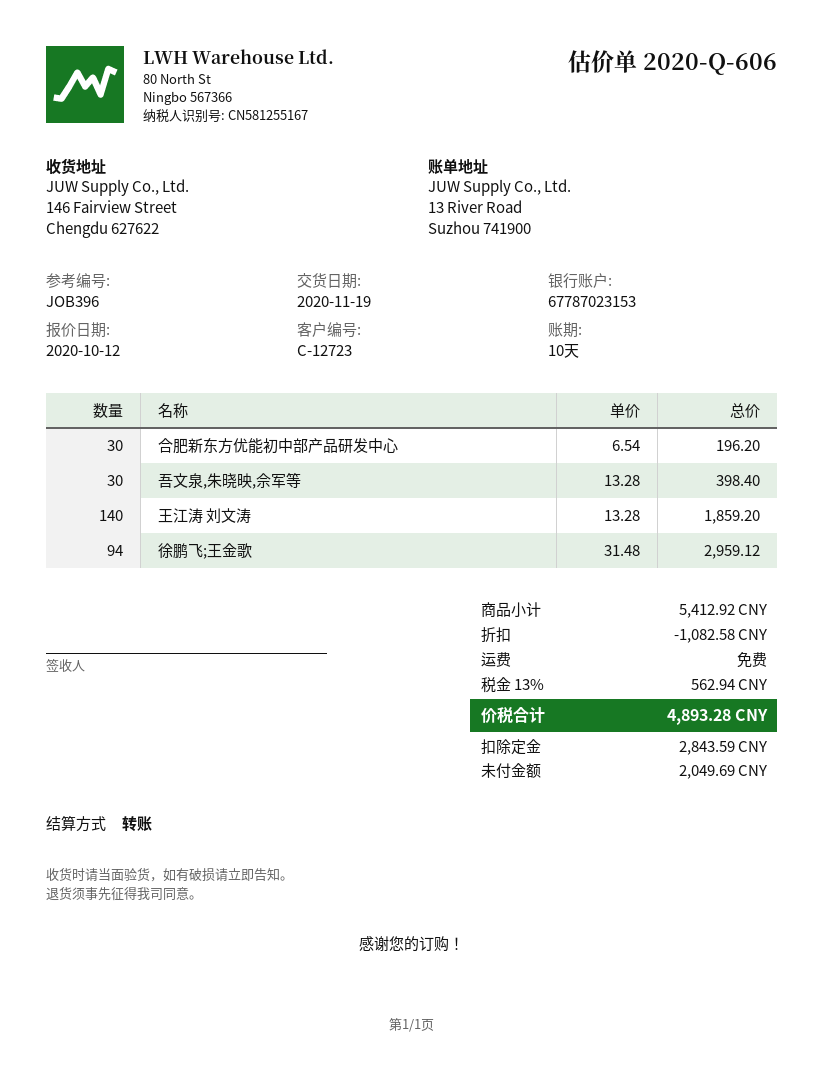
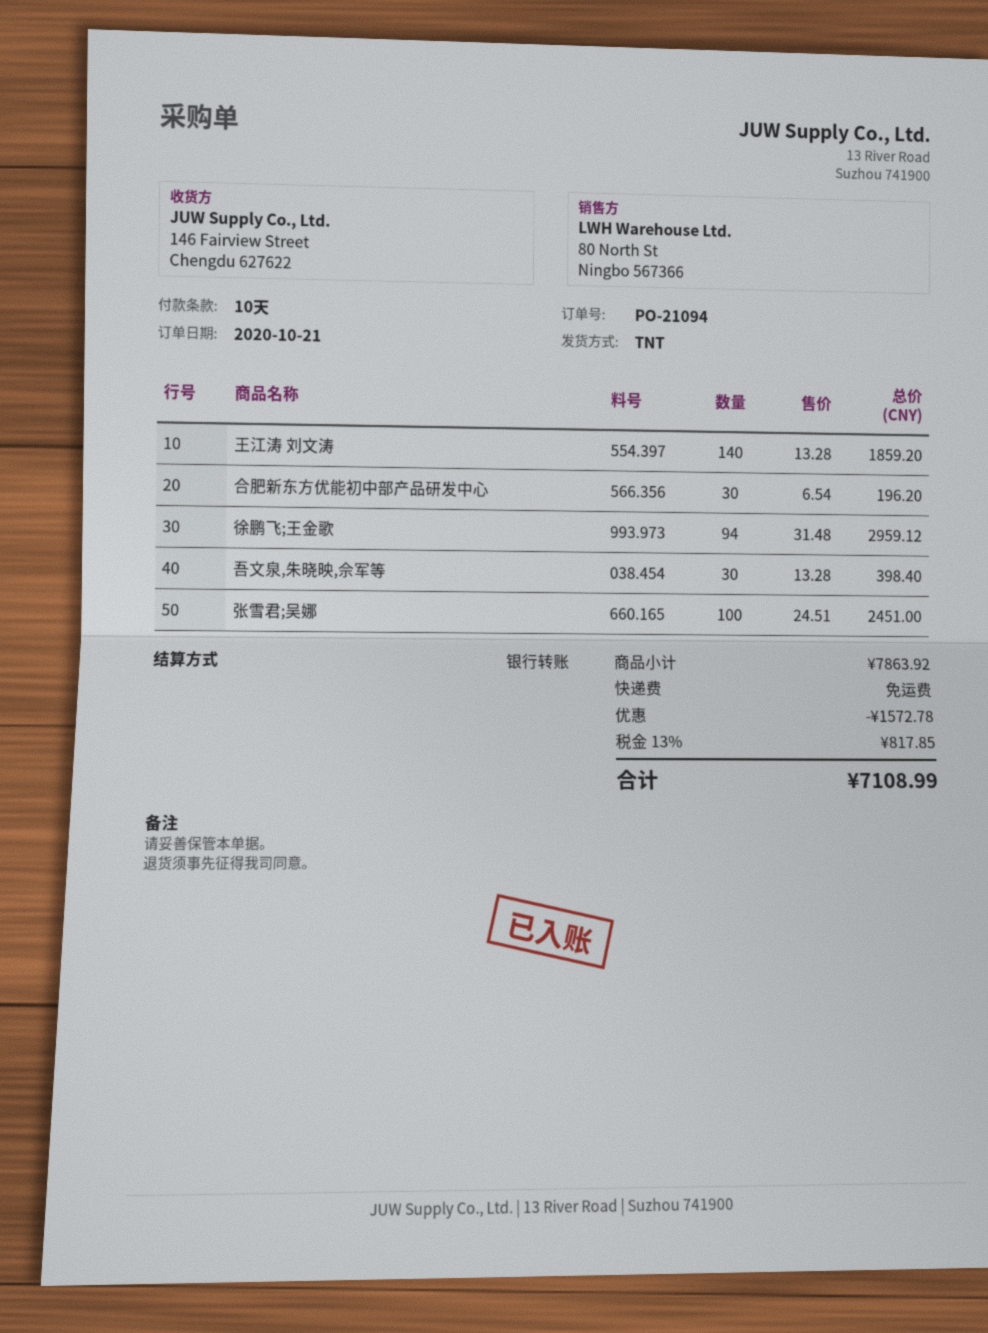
张雪君;吴娜: none -> 100 x 24.51 = 2451.00
subtotal: 5412.92 -> 7863.92
discount: 1082.58 -> 1572.78
tax: 13% = 562.94 -> 13% = 817.85
total: 4893.28 -> 7108.99

